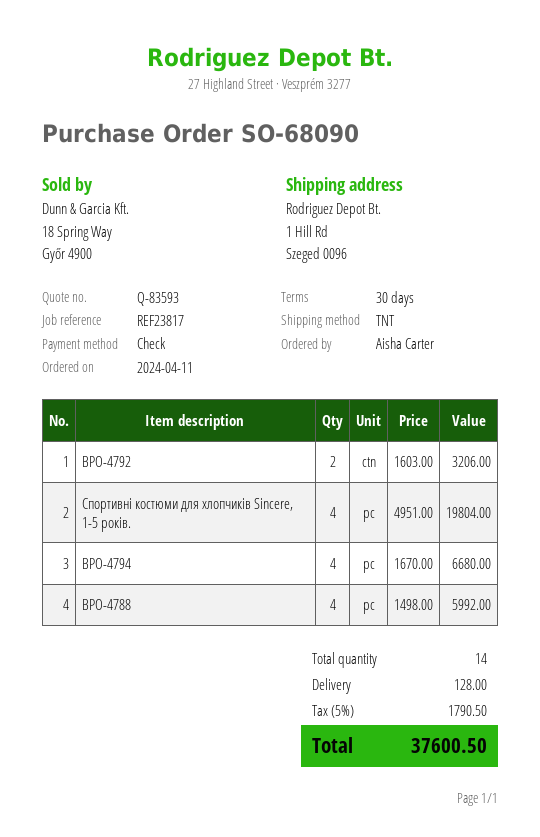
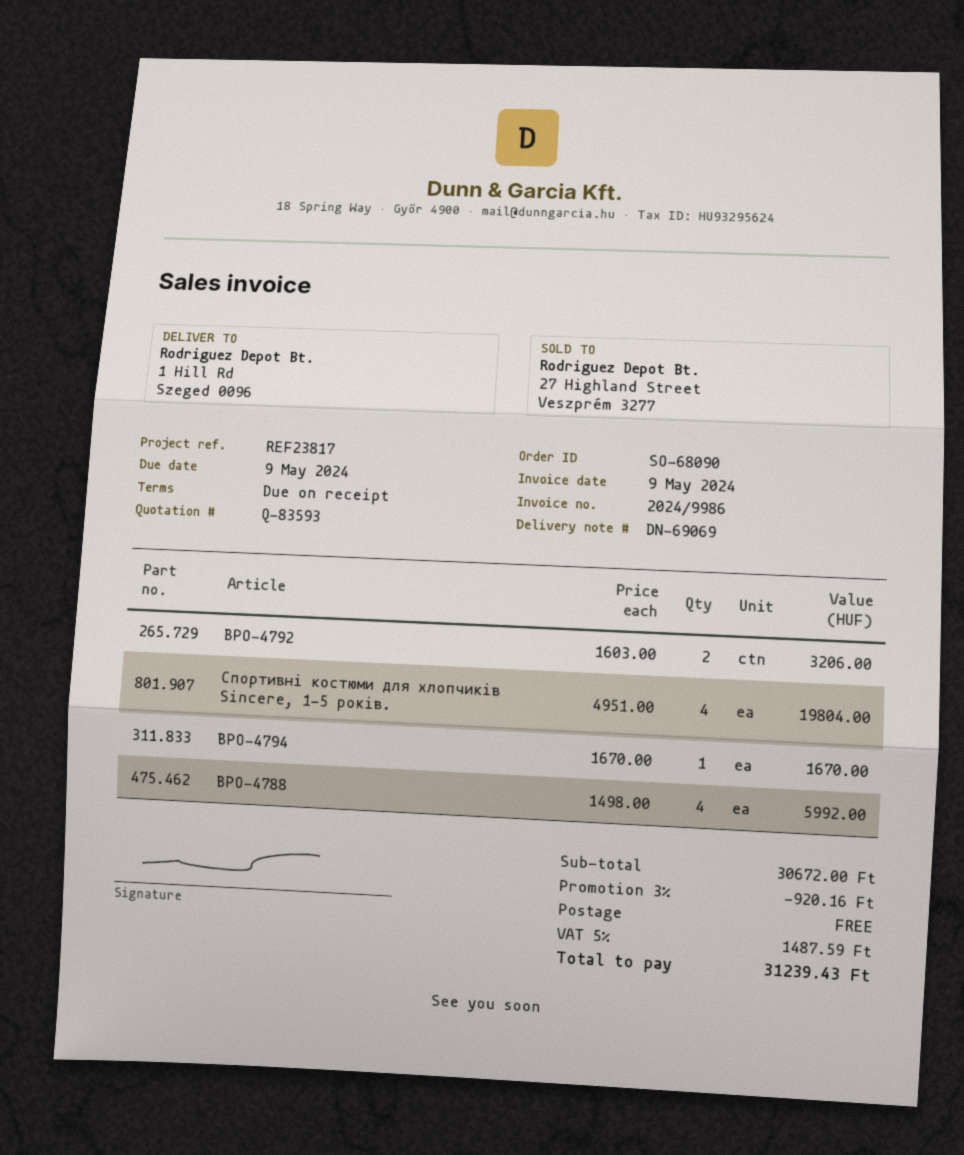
payment terms: 30 days -> on receipt
BPO-4794: 4 x 1670.00 = 6680.00 -> 1 x 1670.00 = 1670.00
discount: none -> 3% = 920.16
shipping: 128.00 -> 0.00
tax: 5% = 1790.50 -> 5% = 1487.59
total: 37600.50 -> 31239.43

